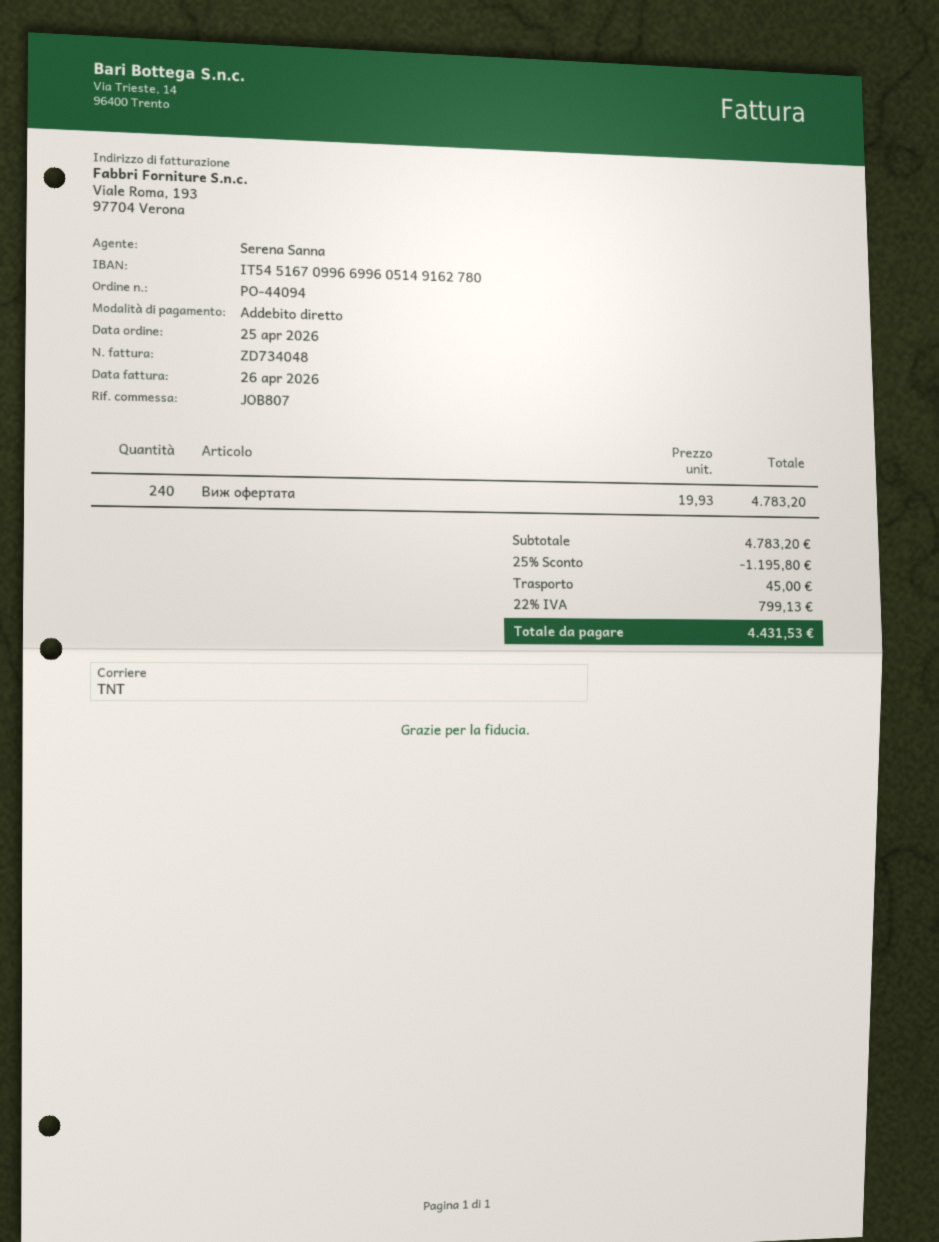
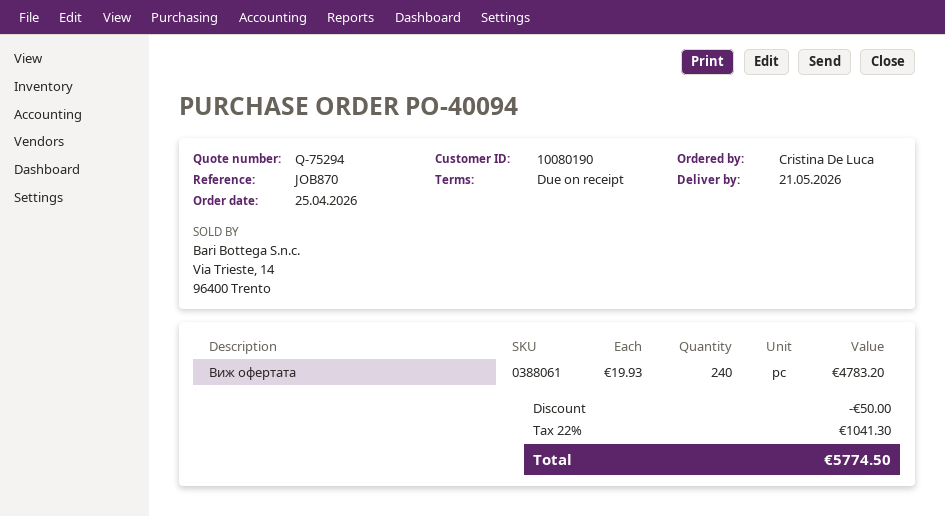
order number: PO-44094 -> PO-40094
reference: JOB807 -> JOB870
discount: 1195.80 -> 50.00
shipping: 45.00 -> none
tax: 22% = 799.13 -> 22% = 1041.30
total: 4431.53 -> 5774.50

